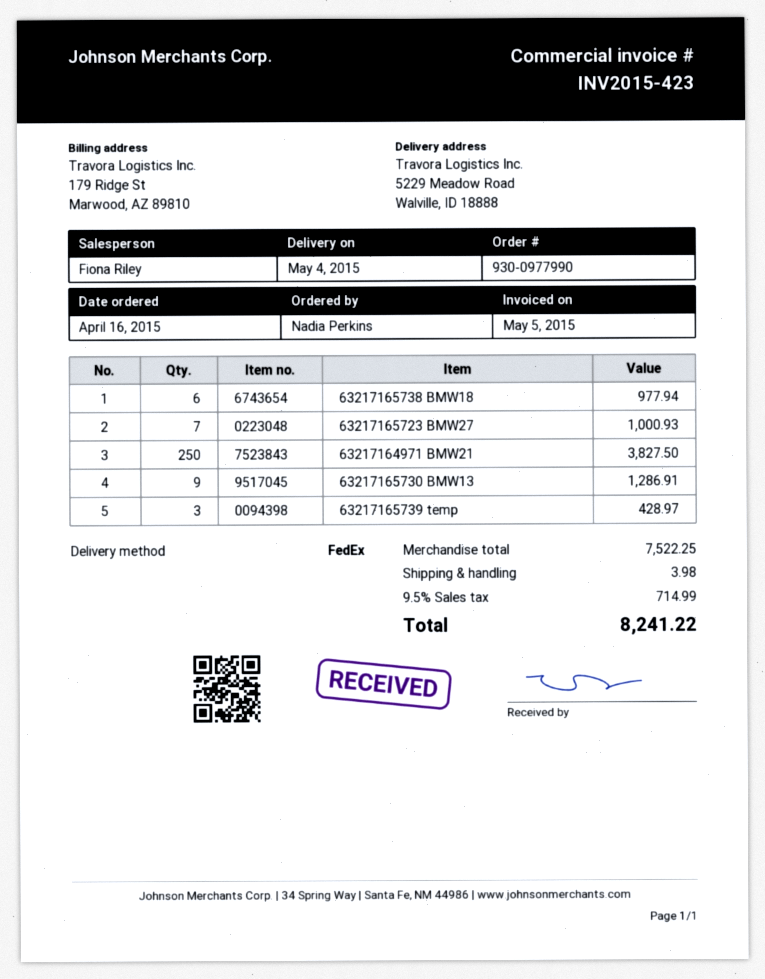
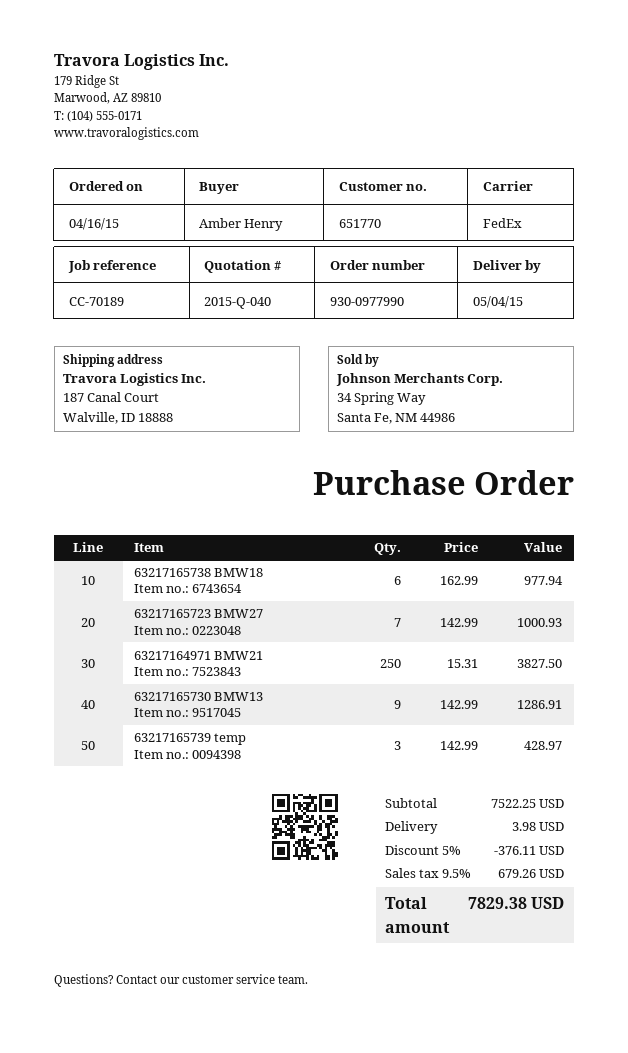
ordered by: Nadia Perkins -> Amber Henry
ship to: 5229 Meadow Road, Walville, ID 18888 -> 187 Canal Court, Walville, ID 18888
discount: none -> 5% = 376.11
tax: 9.5% = 714.99 -> 9.5% = 679.26
total: 8241.22 -> 7829.38

